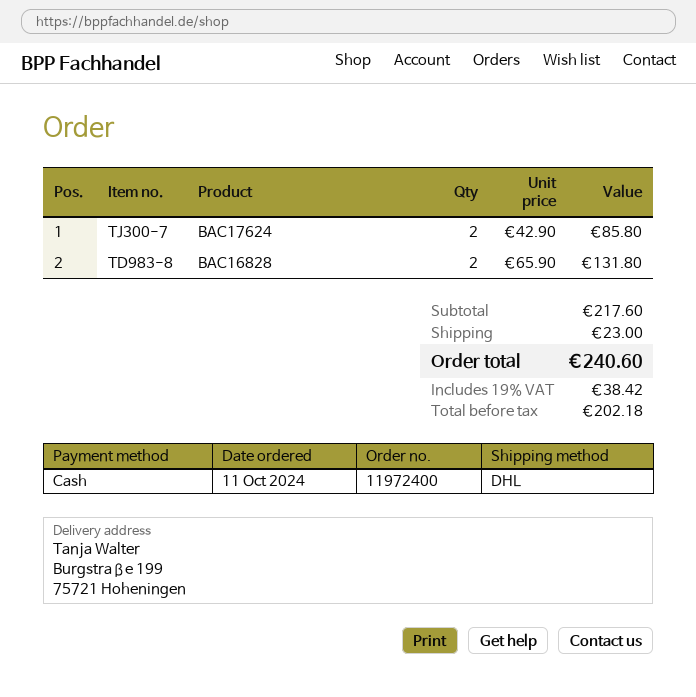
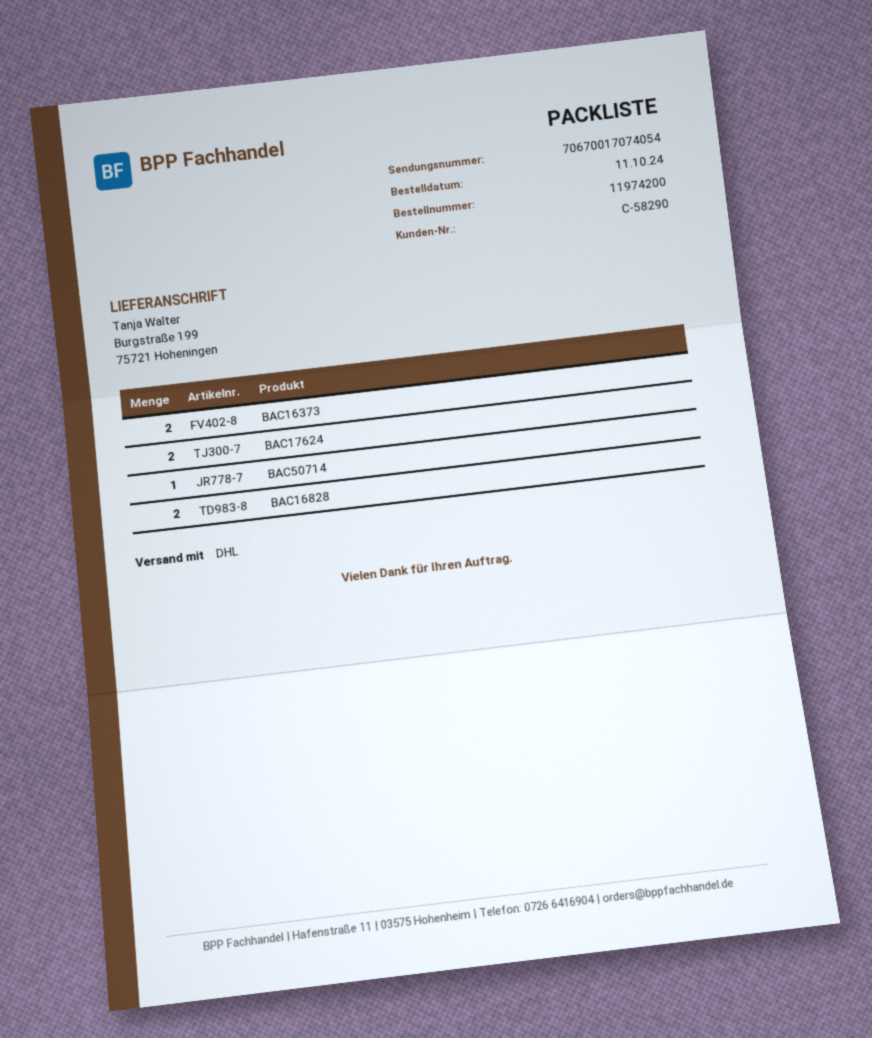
order number: 11972400 -> 11974200
BAC16373: none -> 2
BAC50714: none -> 1

